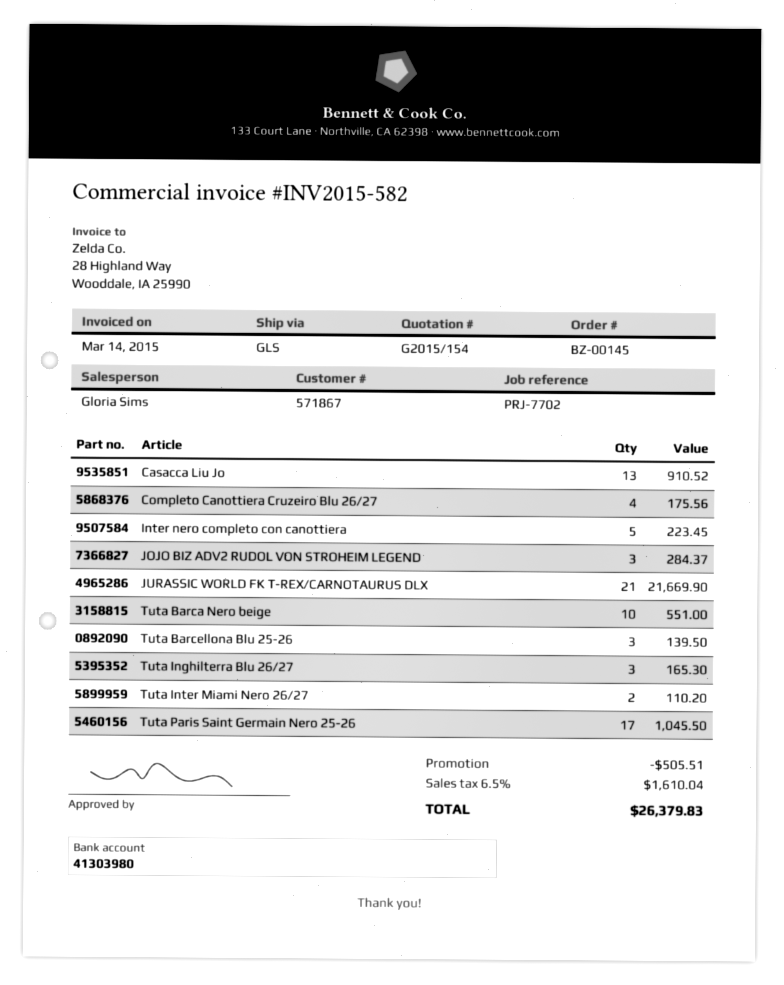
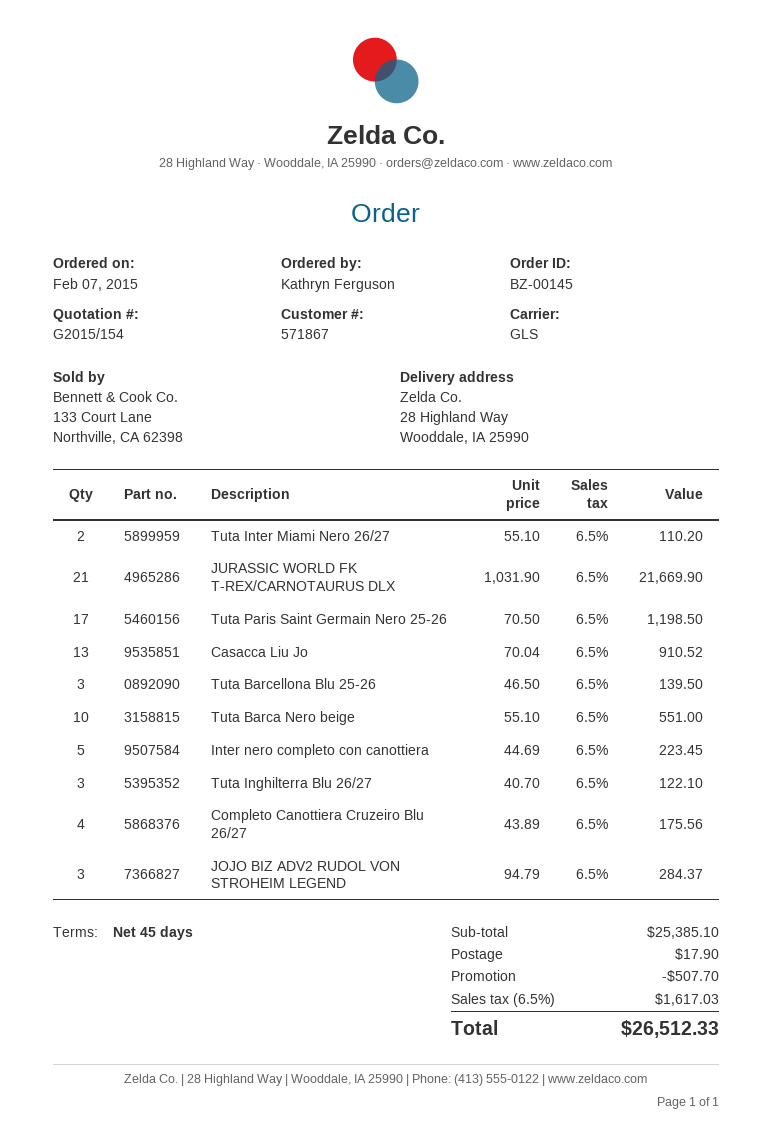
Tuta Inghilterra Blu 26/27: 3 for 165.30 -> 3 for 122.10
Tuta Paris Saint Germain Nero 25-26: 17 for 1045.50 -> 17 for 1198.50
discount: 505.51 -> 507.70
shipping: none -> 17.90
tax: 6.5% = 1610.04 -> 6.5% = 1617.03
total: 26379.83 -> 26512.33

